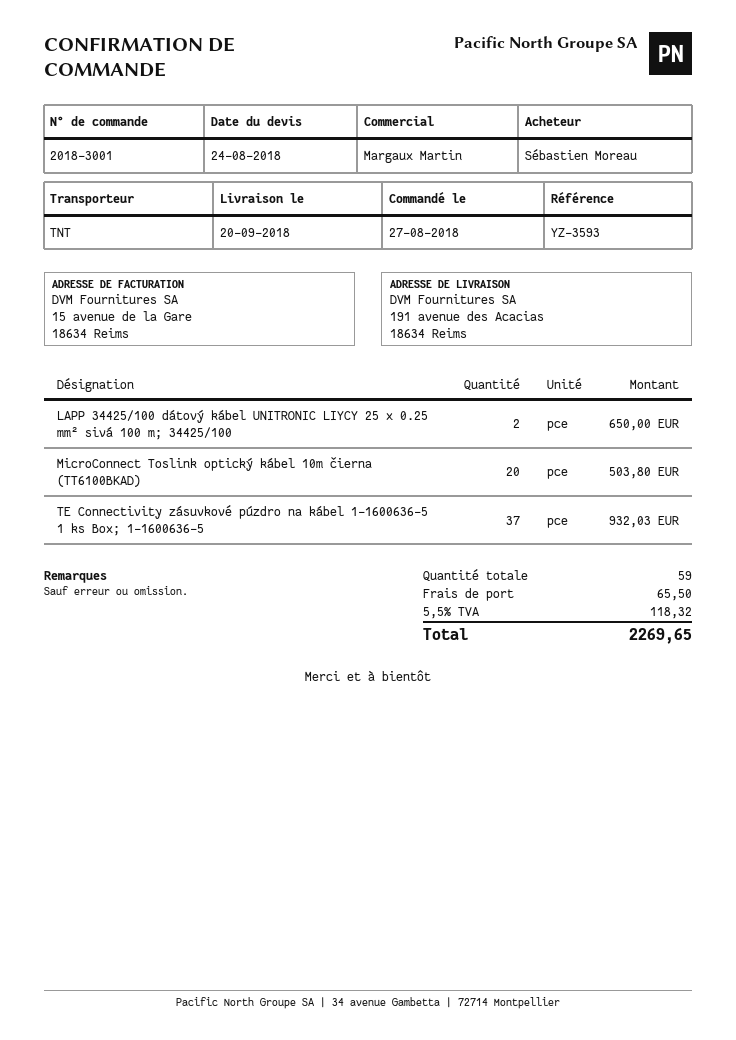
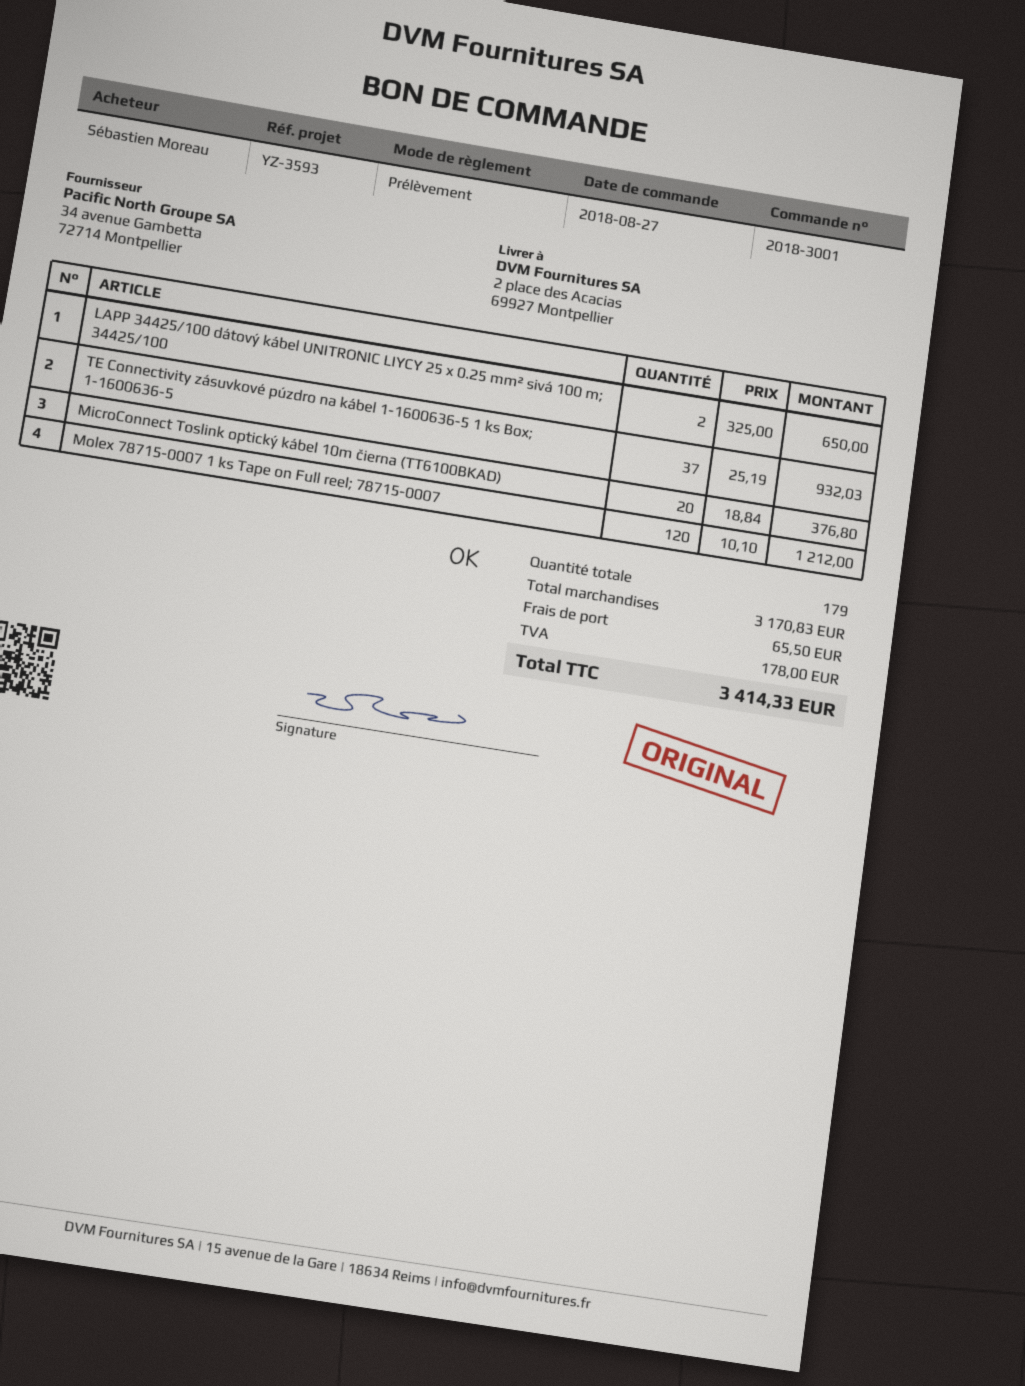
ship to: 191 avenue des Acacias, 18634 Reims -> 2 place des Acacias, 69927 Montpellier
MicroConnect Toslink optický kábel 10m čierna (TT6100BKAD): 20 for 503.80 -> 20 for 376.80
Molex 78715-0007 1 ks Tape on Full reel; 78715-0007: none -> 120 for 1212.00
total quantity: 59 -> 179
tax: 118.32 -> 178.00
total: 2269.65 -> 3414.33

